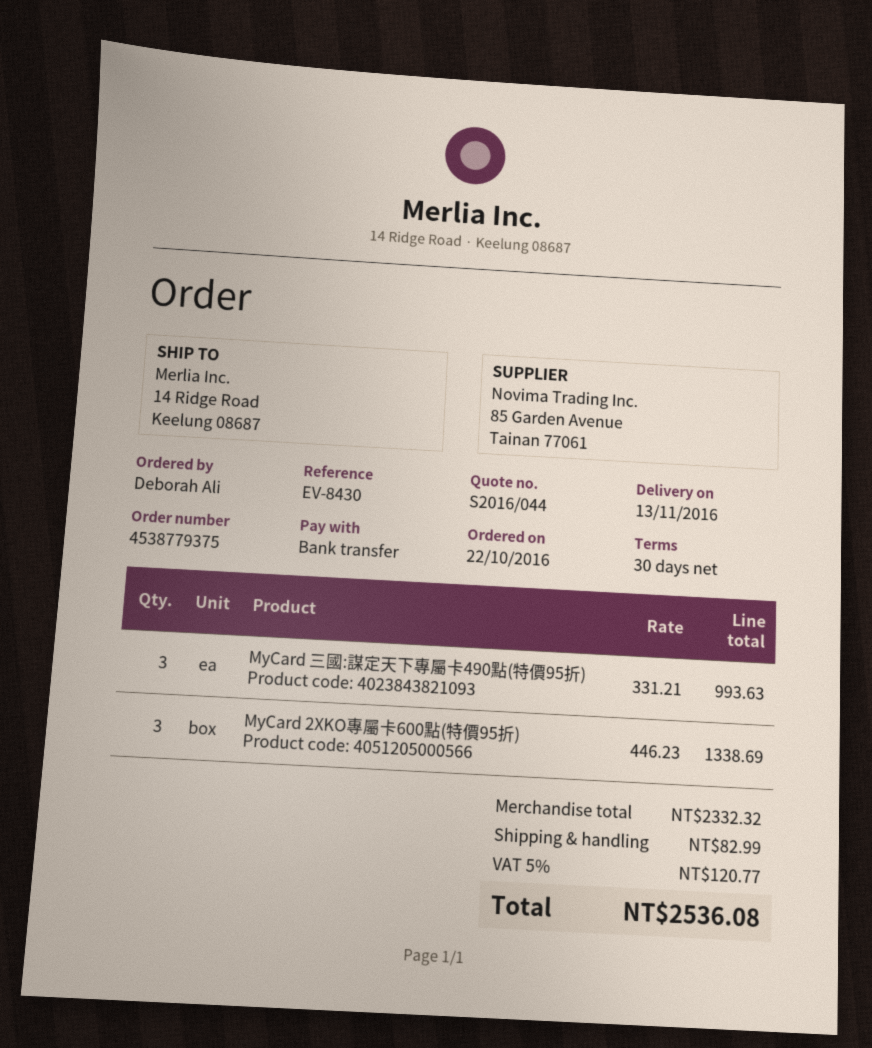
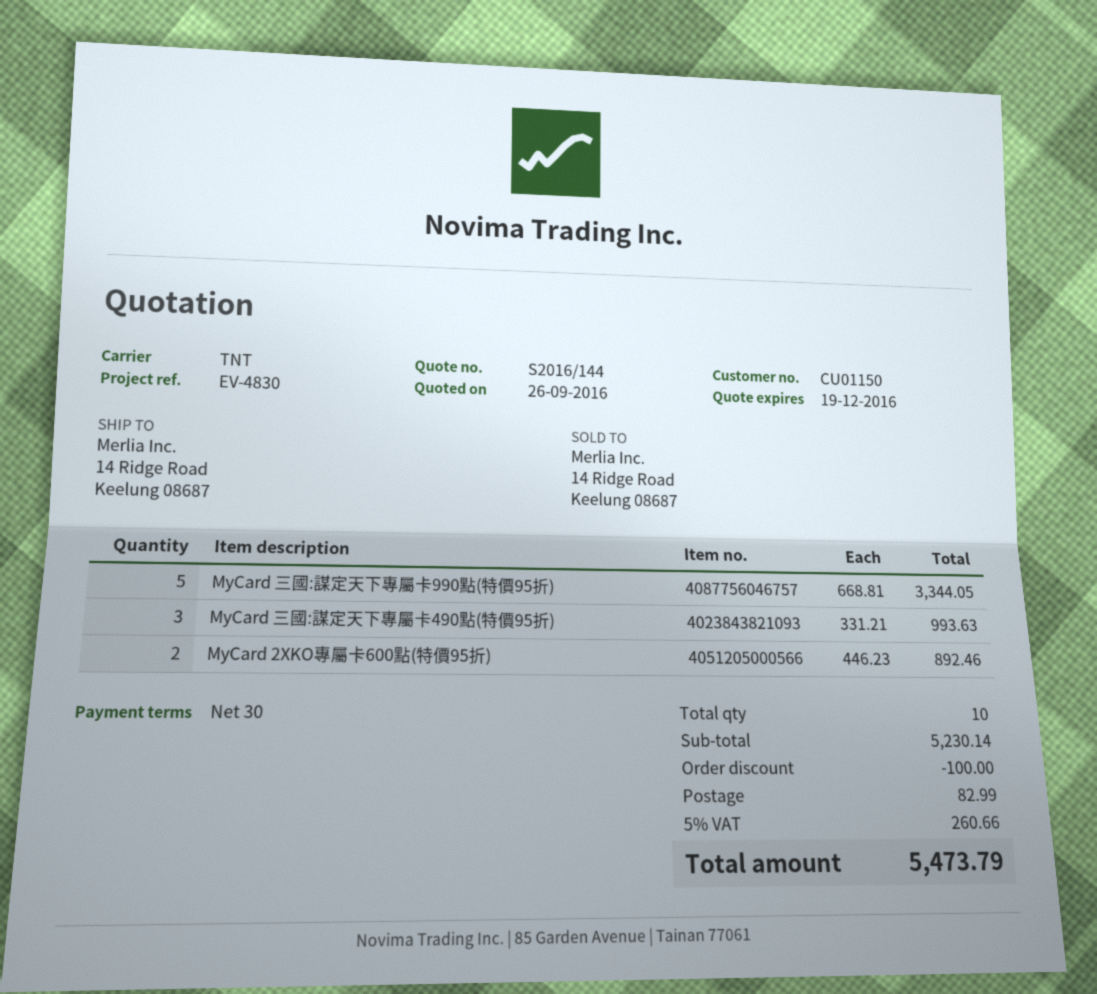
quote number: S2016/044 -> S2016/144
reference: EV-8430 -> EV-4830
MyCard 2XKO專屬卡600點(特價95折): 3 x 446.23 = 1338.69 -> 2 x 446.23 = 892.46
MyCard 三國:謀定天下專屬卡990點(特價95折): none -> 5 x 668.81 = 3344.05
subtotal: 2332.32 -> 5230.14
discount: none -> 100.00
tax: 5% = 120.77 -> 5% = 260.66
total: 2536.08 -> 5473.79

